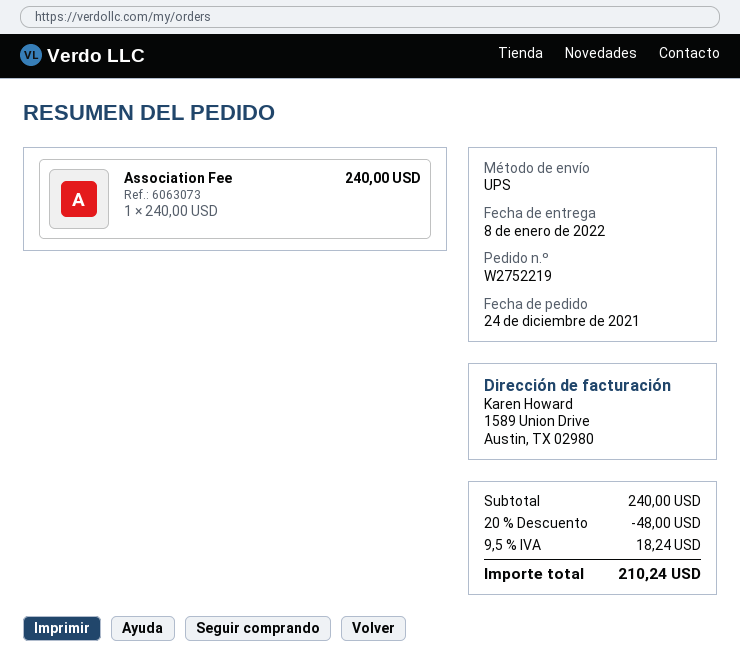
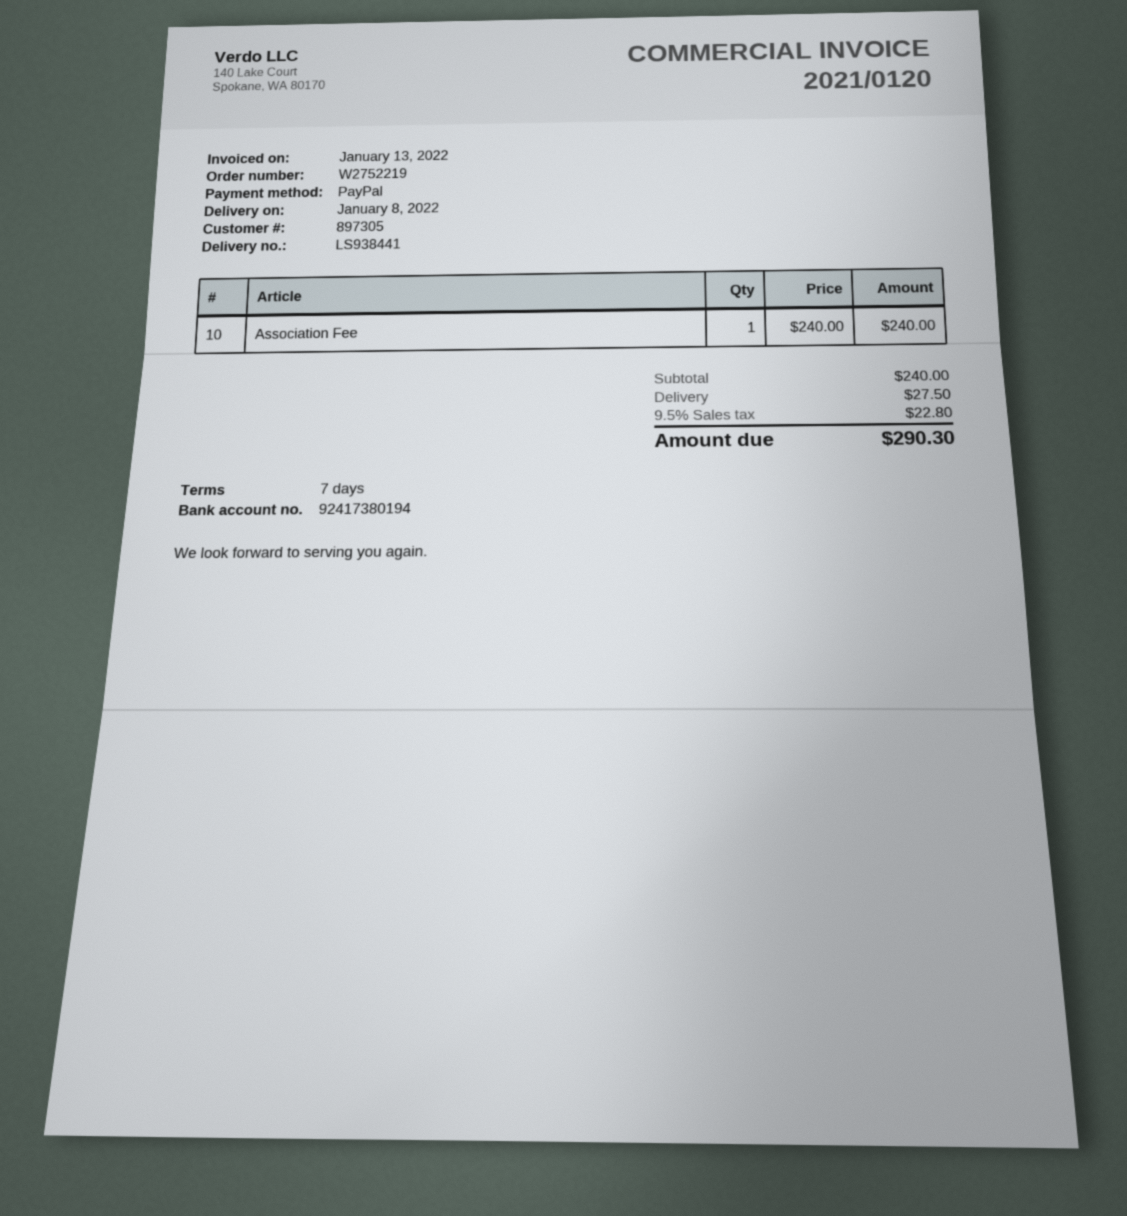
discount: 20% = 48.00 -> none
shipping: none -> 27.50
tax: 9.5% = 18.24 -> 9.5% = 22.80
total: 210.24 -> 290.30

